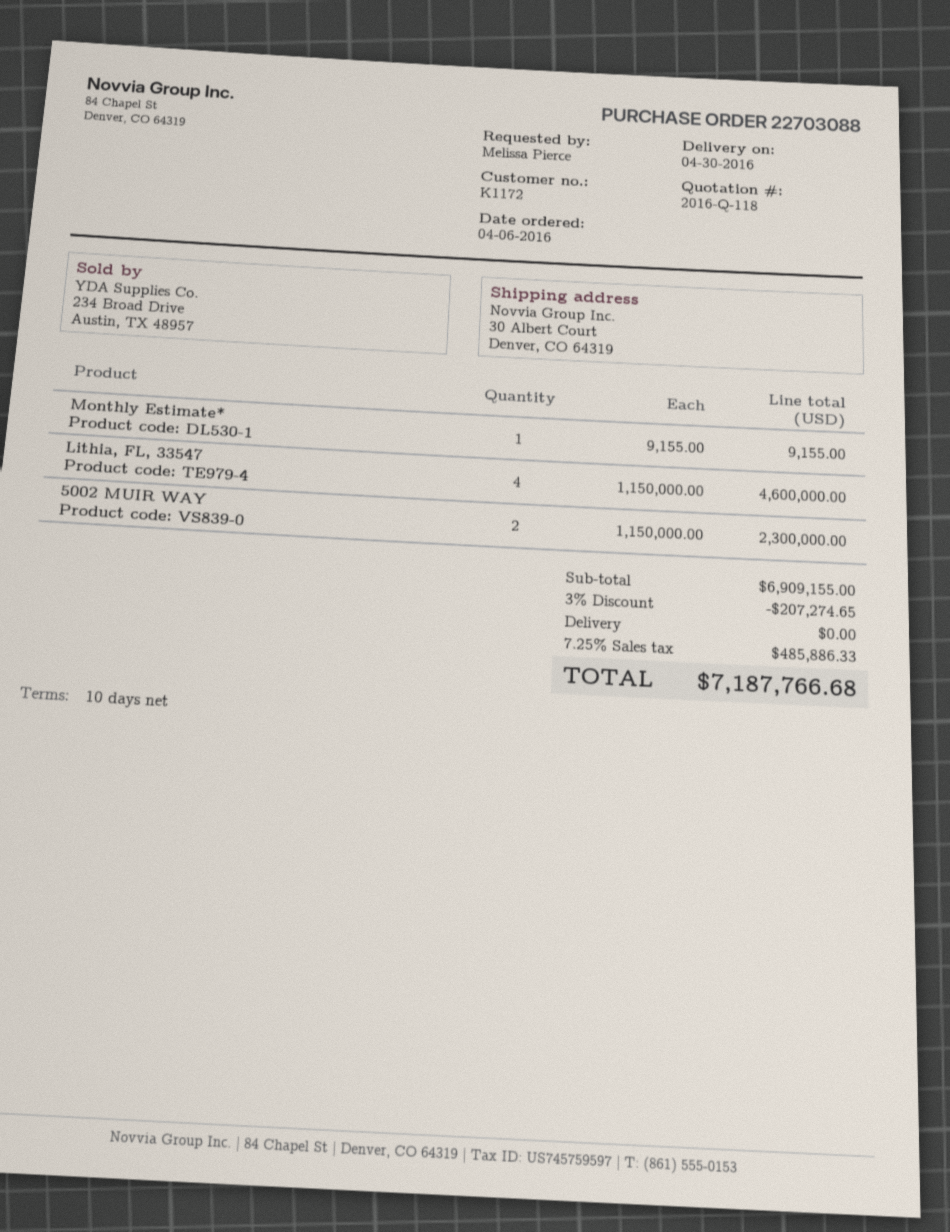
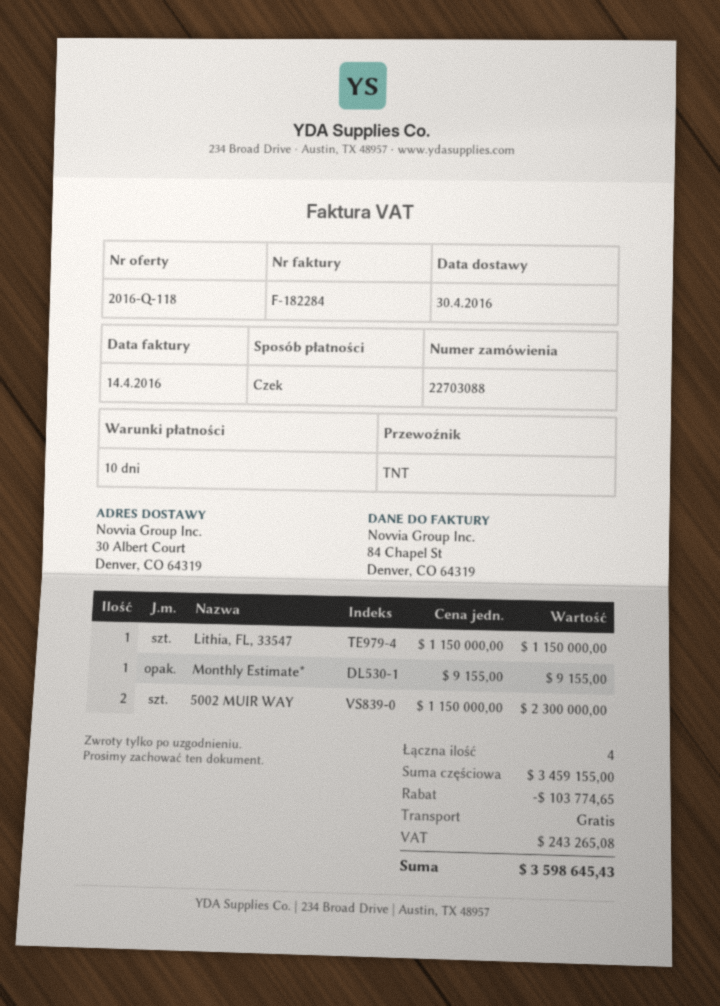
Lithia, FL, 33547: 4 x 1150000.00 = 4600000.00 -> 1 x 1150000.00 = 1150000.00
subtotal: 6909155.00 -> 3459155.00
discount: 207274.65 -> 103774.65
tax: 485886.33 -> 243265.08
total: 7187766.68 -> 3598645.43

